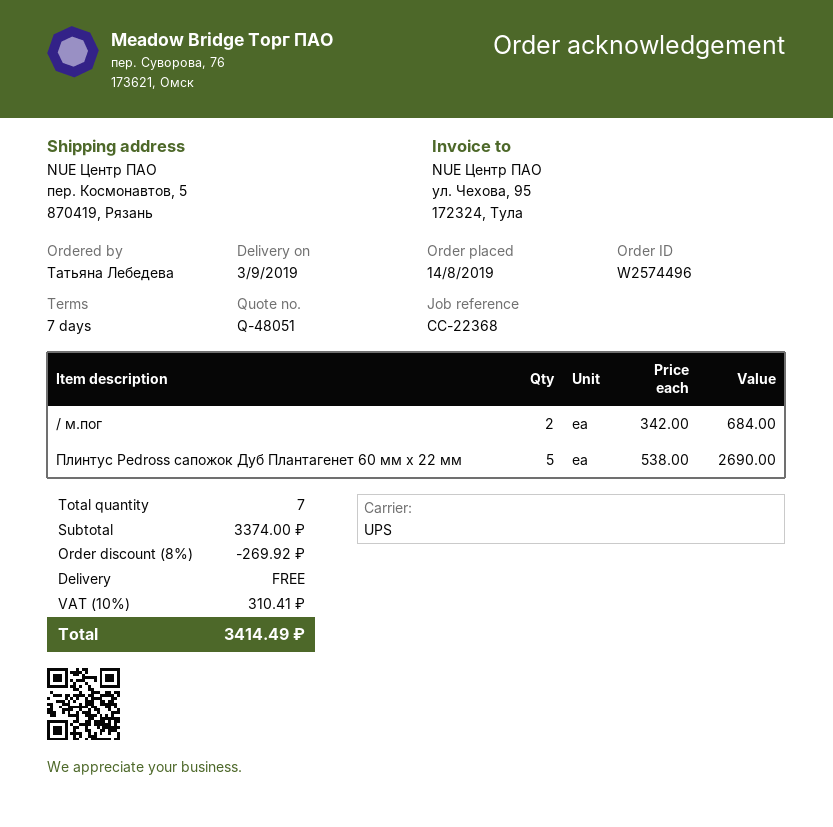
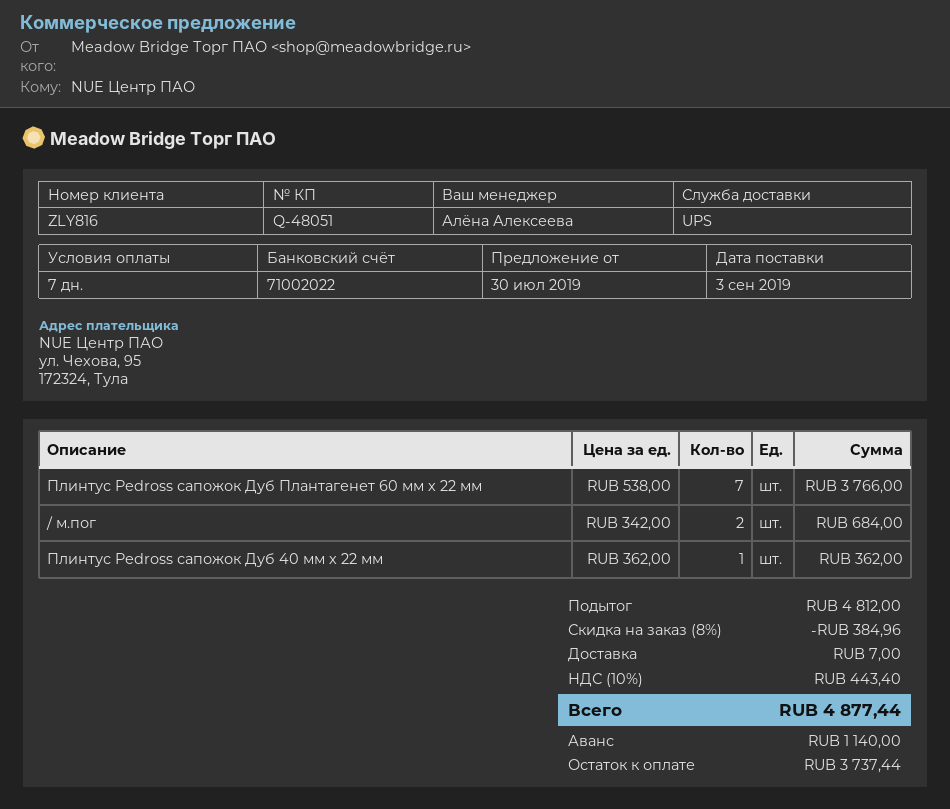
Плинтус Pedross сапожок Дуб Плантагенет 60 мм х 22 мм: 5 x 538.00 = 2690.00 -> 7 x 538.00 = 3766.00
Плинтус Pedross сапожок Дуб 40 мм х 22 мм: none -> 1 x 362.00 = 362.00
subtotal: 3374.00 -> 4812.00
discount: 8% = 269.92 -> 8% = 384.96
shipping: 0.00 -> 7.00
tax: 10% = 310.41 -> 10% = 443.40
total: 3414.49 -> 4877.44

